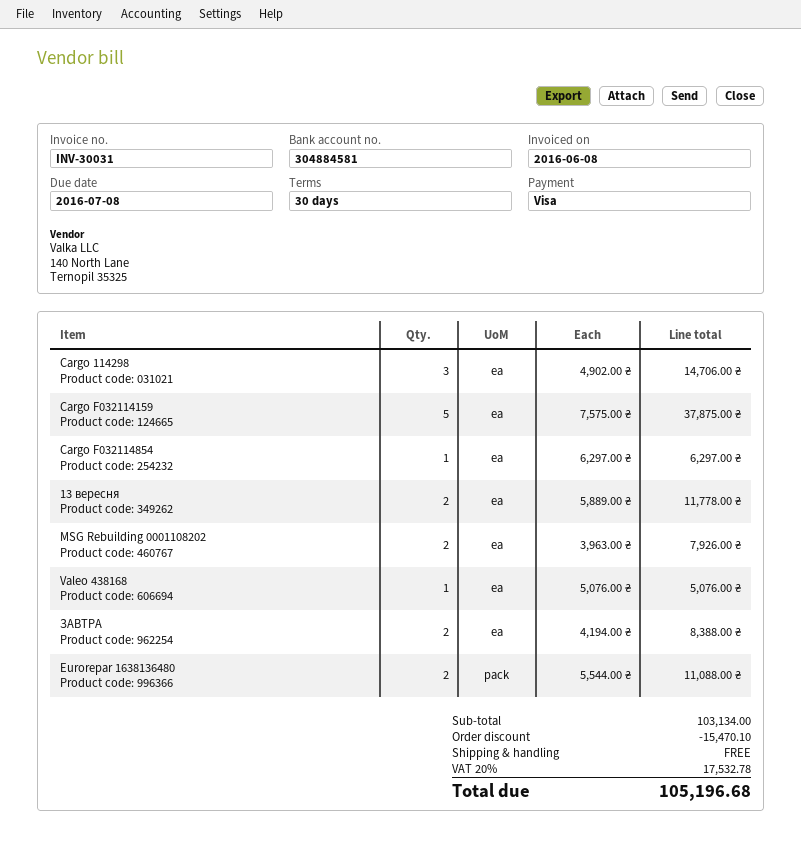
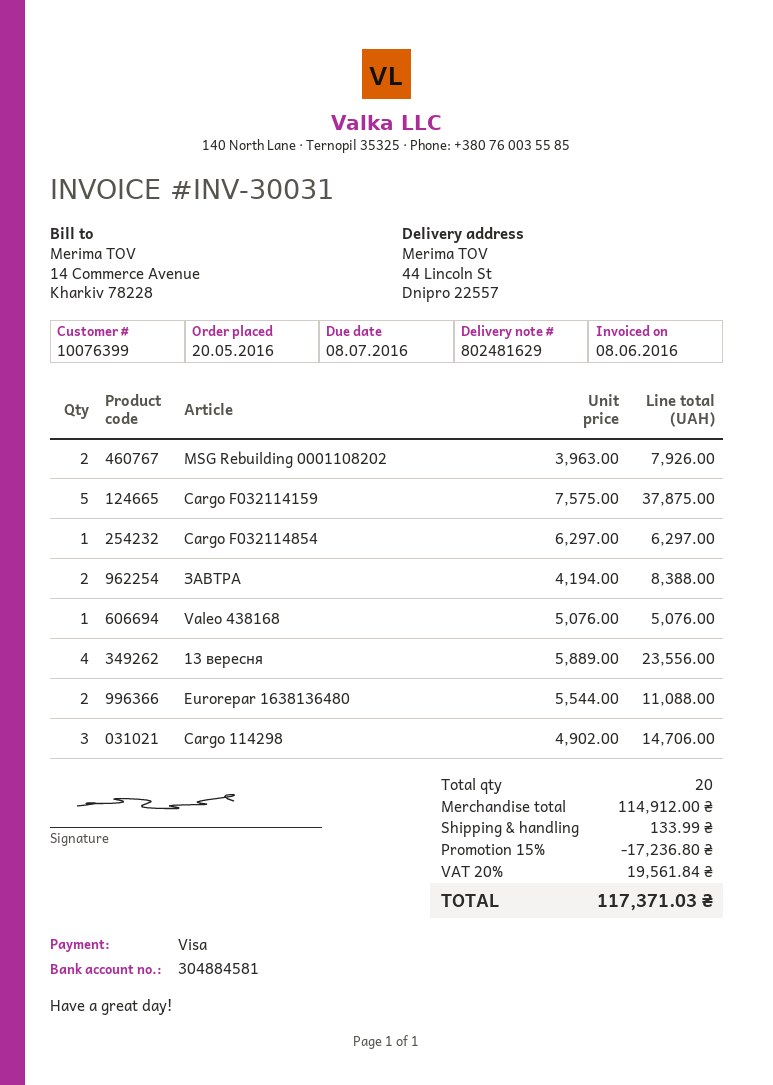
13 вересня: 2 x 5889.00 = 11778.00 -> 4 x 5889.00 = 23556.00
subtotal: 103134.00 -> 114912.00
discount: 15470.10 -> 17236.80
shipping: 0.00 -> 133.99
tax: 20% = 17532.78 -> 20% = 19561.84
total: 105196.68 -> 117371.03

